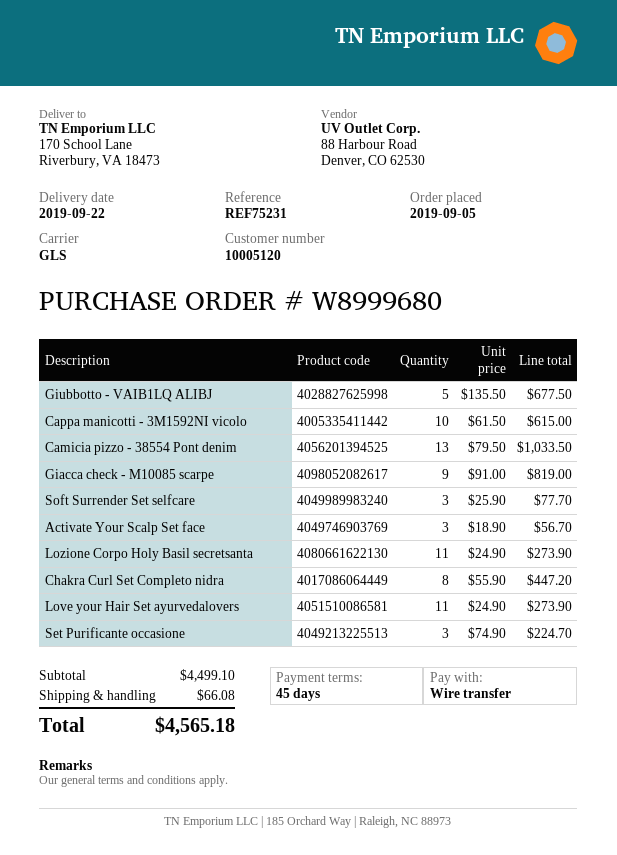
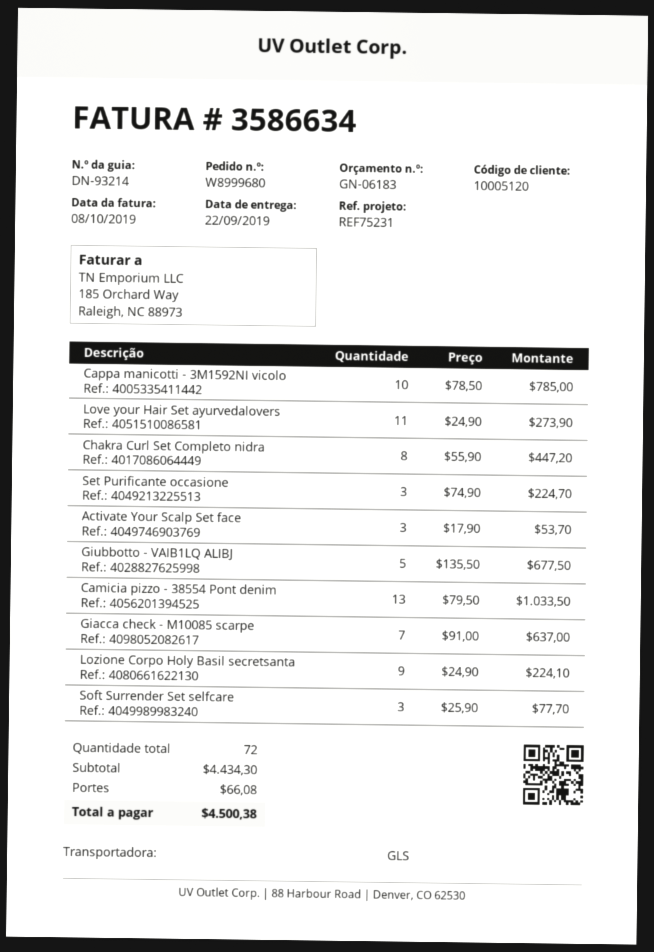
Cappa manicotti - 3M1592NI vicolo: 10 x 61.50 = 615.00 -> 10 x 78.50 = 785.00
Giacca check - M10085 scarpe: 9 x 91.00 = 819.00 -> 7 x 91.00 = 637.00
Activate Your Scalp Set face: 3 x 18.90 = 56.70 -> 3 x 17.90 = 53.70
Lozione Corpo Holy Basil secretsanta: 11 x 24.90 = 273.90 -> 9 x 24.90 = 224.10
subtotal: 4499.10 -> 4434.30
total: 4565.18 -> 4500.38

